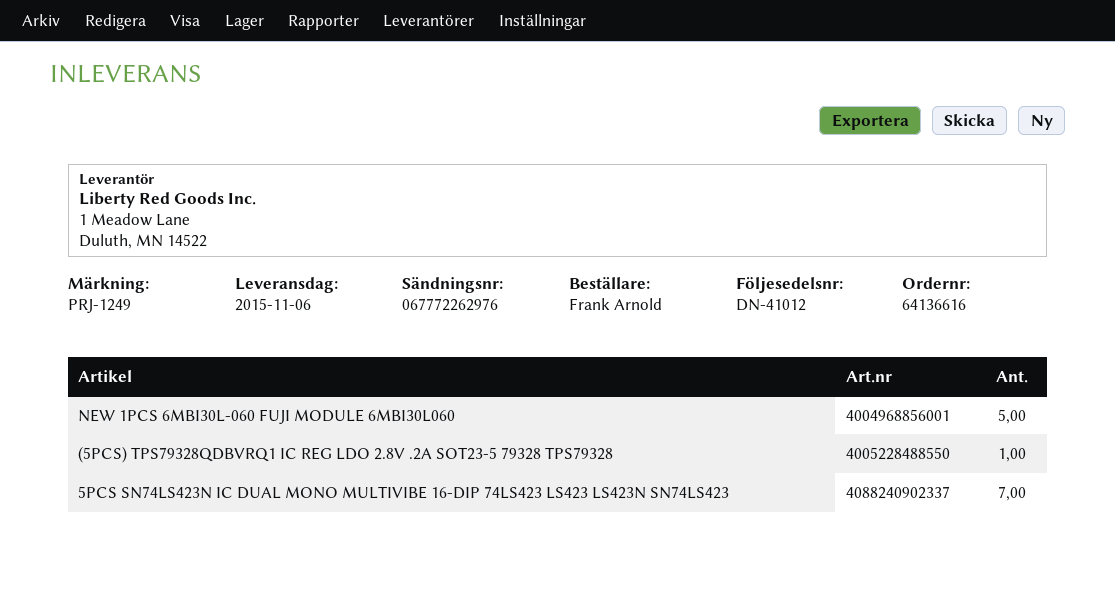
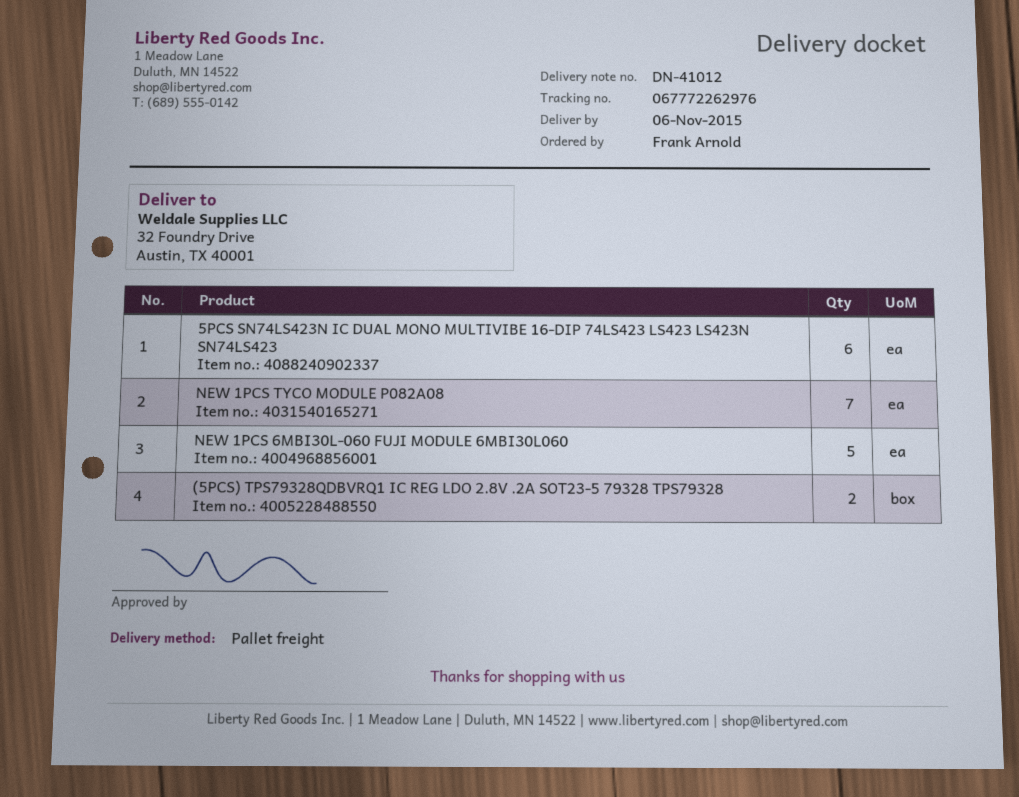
(5PCS) TPS79328QDBVRQ1 IC REG LDO 2.8V .2A SOT23-5 79328 TPS79328: 1 -> 2
5PCS SN74LS423N IC DUAL MONO MULTIVIBE 16-DIP 74LS423 LS423 LS423N SN74LS423: 7 -> 6
NEW 1PCS TYCO MODULE P082A08: none -> 7

